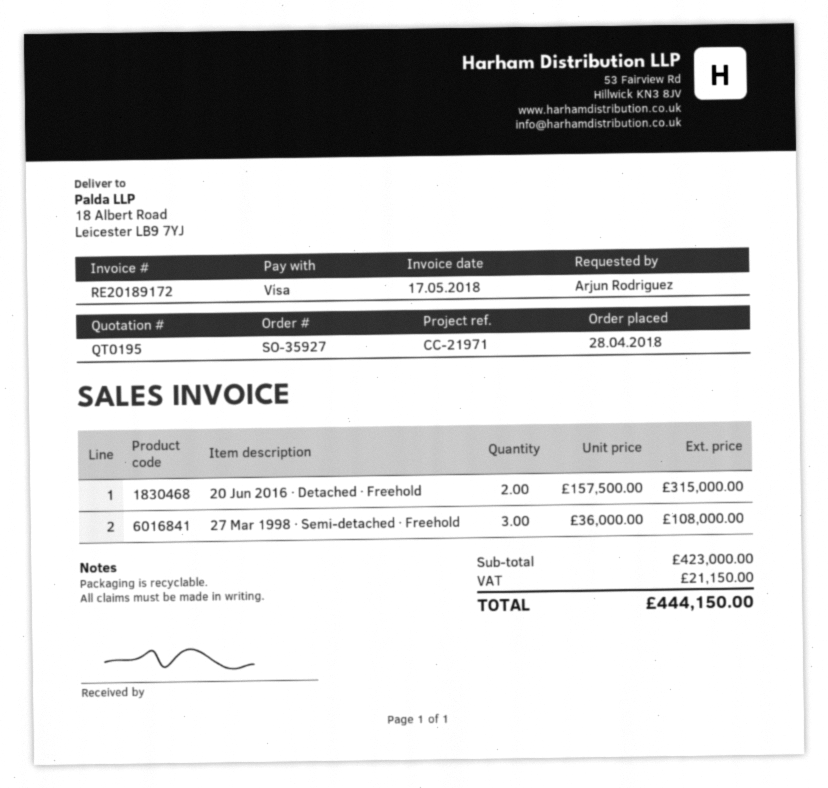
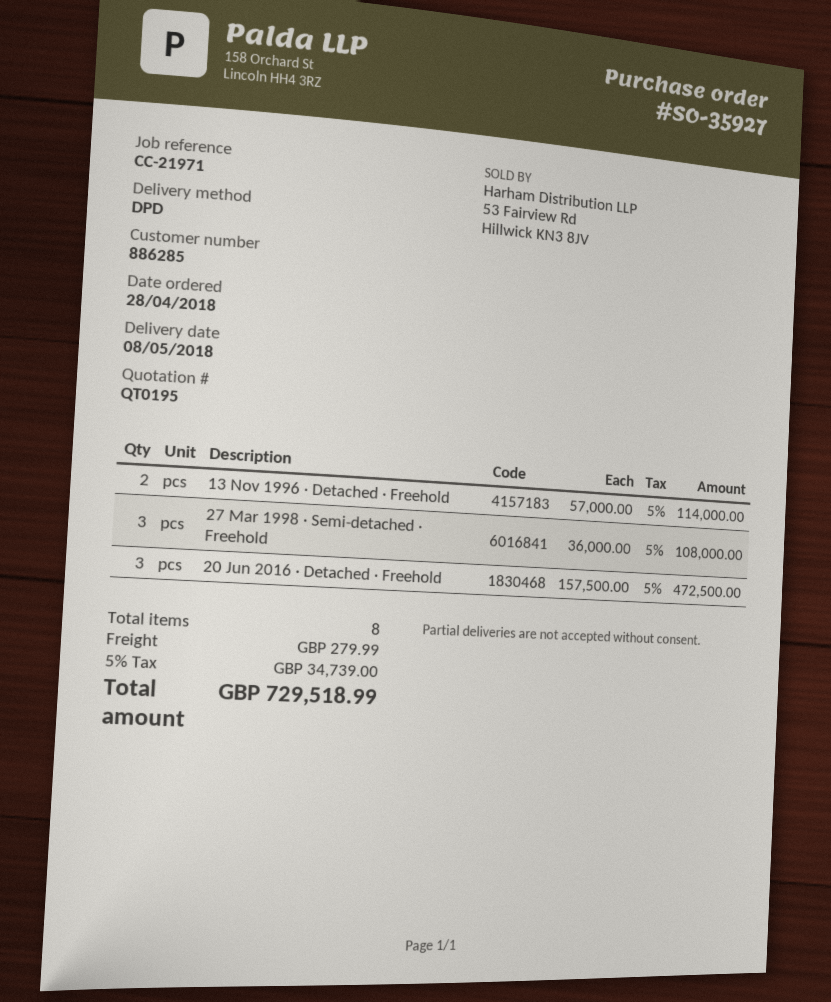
20 Jun 2016 · Detached · Freehold: 2 x 157500.00 = 315000.00 -> 3 x 157500.00 = 472500.00
13 Nov 1996 · Detached · Freehold: none -> 2 x 57000.00 = 114000.00
shipping: none -> 279.99
tax: 21150.00 -> 34739.00
total: 444150.00 -> 729518.99

